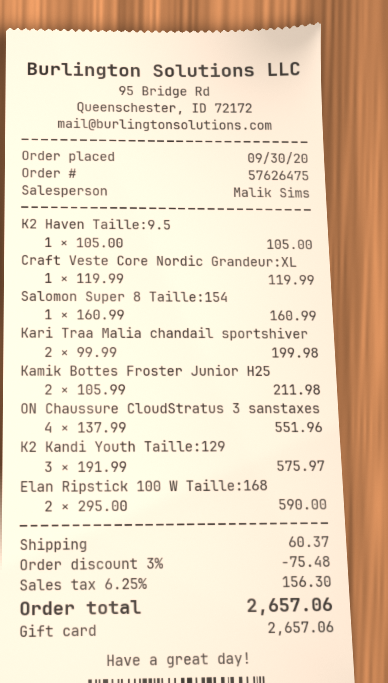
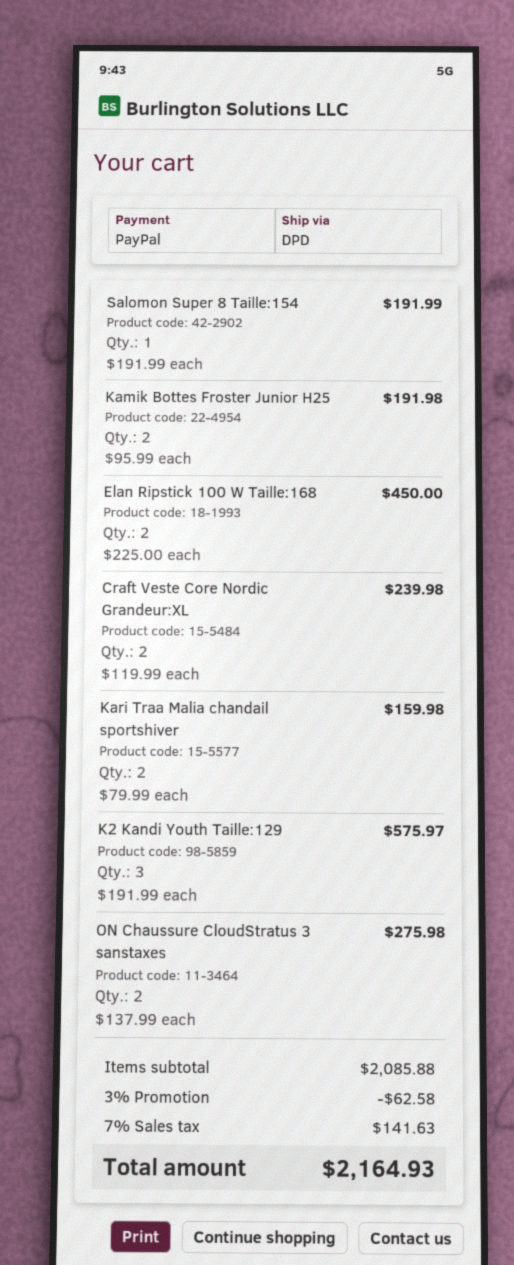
payment method: gift card -> PayPal
K2 Haven Taille:9.5: 1 x 105.00 = 105.00 -> none
Craft Veste Core Nordic Grandeur:XL: 1 x 119.99 = 119.99 -> 2 x 119.99 = 239.98
Salomon Super 8 Taille:154: 1 x 160.99 = 160.99 -> 1 x 191.99 = 191.99
Kari Traa Malia chandail sportshiver: 2 x 99.99 = 199.98 -> 2 x 79.99 = 159.98
Kamik Bottes Froster Junior H25: 2 x 105.99 = 211.98 -> 2 x 95.99 = 191.98
ON Chaussure CloudStratus 3 sanstaxes: 4 x 137.99 = 551.96 -> 2 x 137.99 = 275.98
Elan Ripstick 100 W Taille:168: 2 x 295.00 = 590.00 -> 2 x 225.00 = 450.00
discount: 3% = 75.48 -> 3% = 62.58
shipping: 60.37 -> none
tax: 6.25% = 156.30 -> 7% = 141.63
total: 2657.06 -> 2164.93

